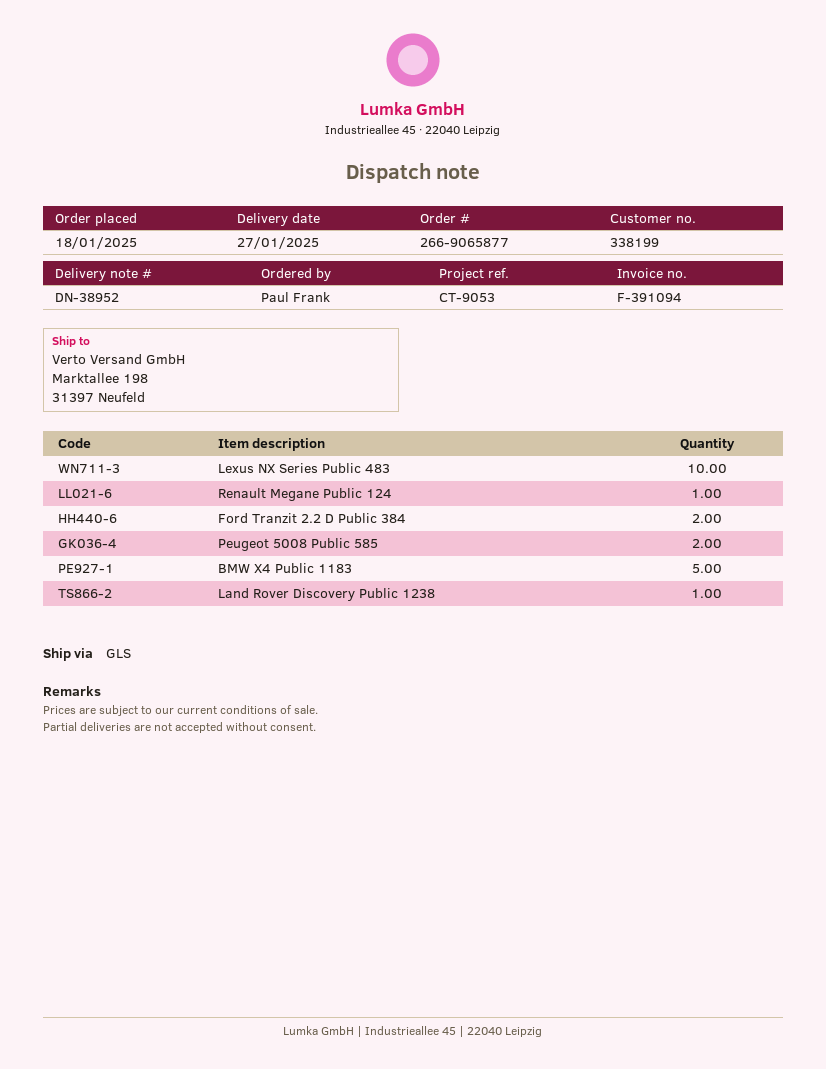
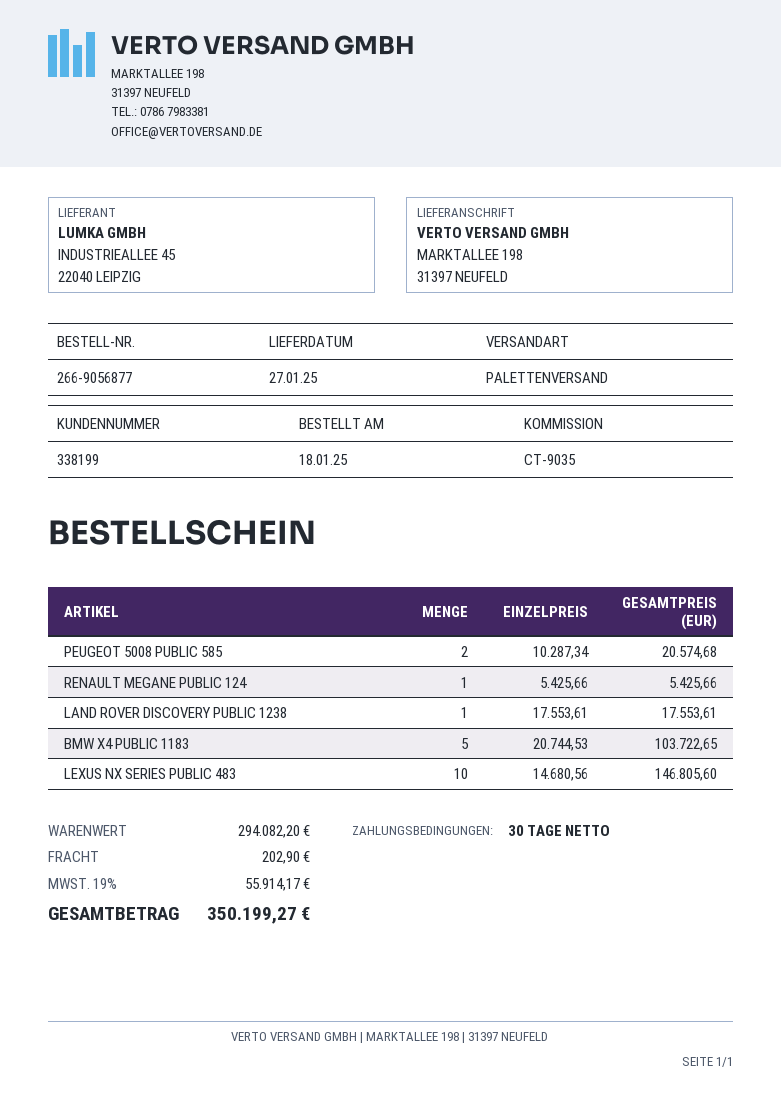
order number: 266-9065877 -> 266-9056877
reference: CT-9053 -> CT-9035
shipping method: GLS -> pallet freight
Ford Tranzit 2.2 D Public 384: 2 -> none

